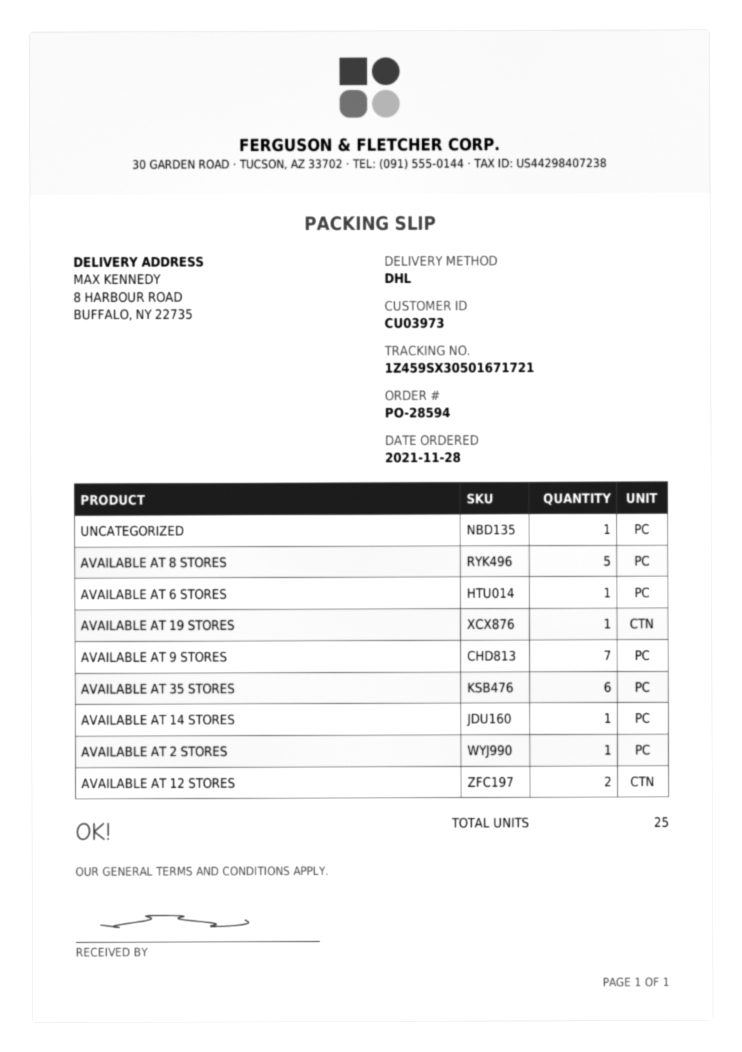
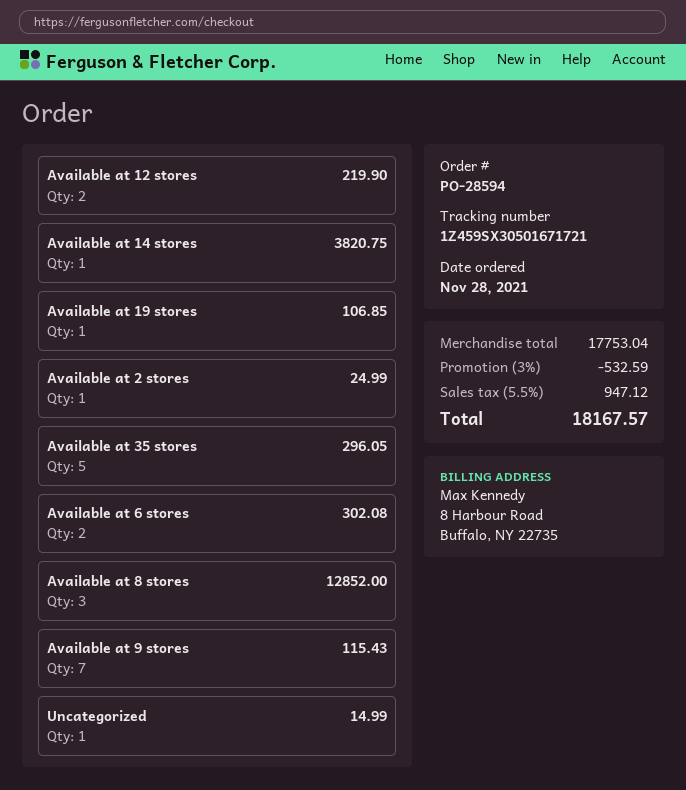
AVAILABLE AT 8 STORES: 5 -> 3
AVAILABLE AT 6 STORES: 1 -> 2
AVAILABLE AT 35 STORES: 6 -> 5

